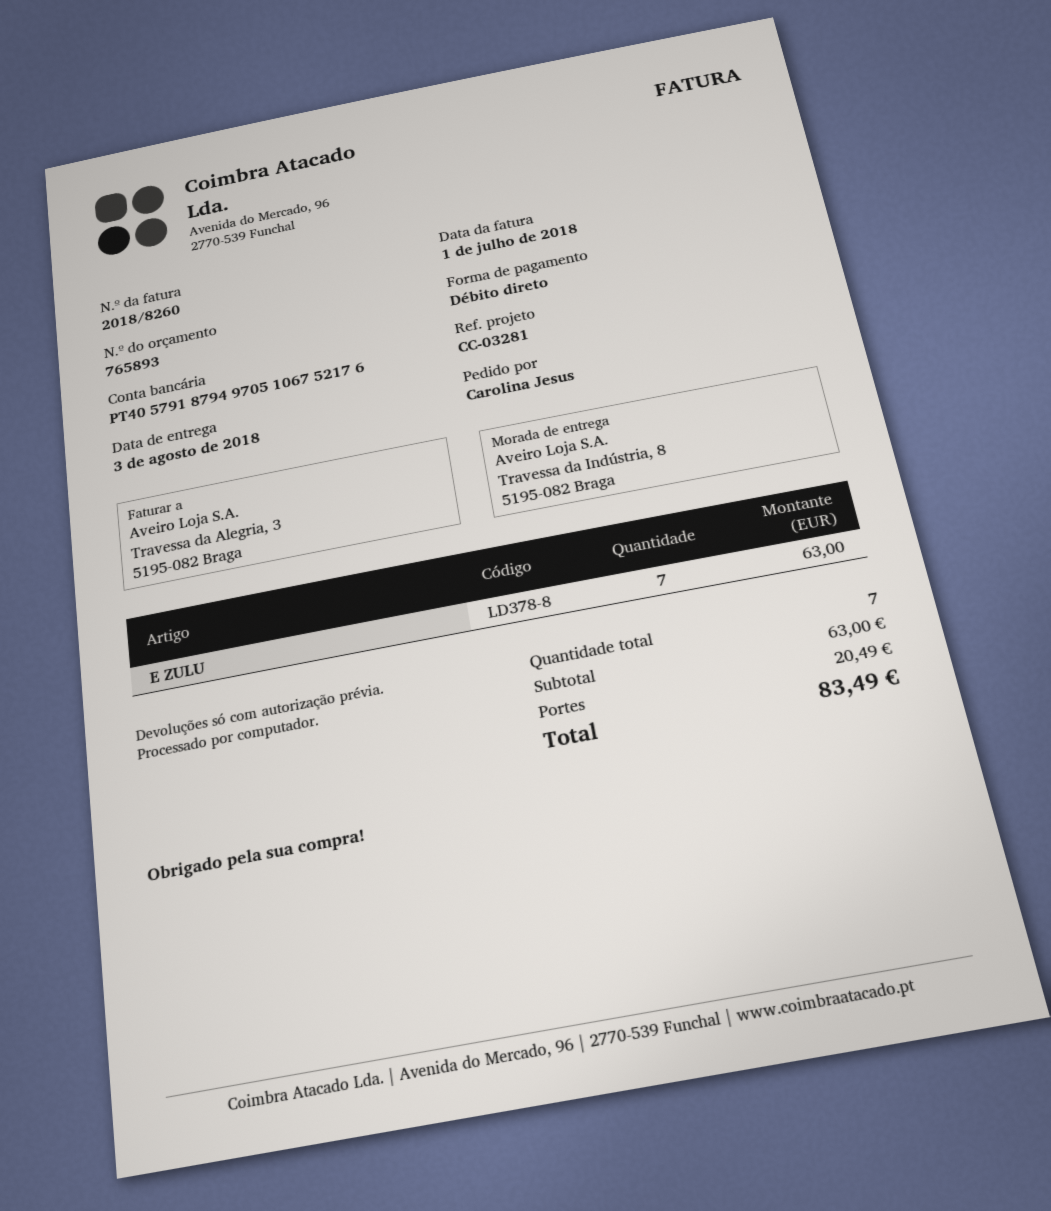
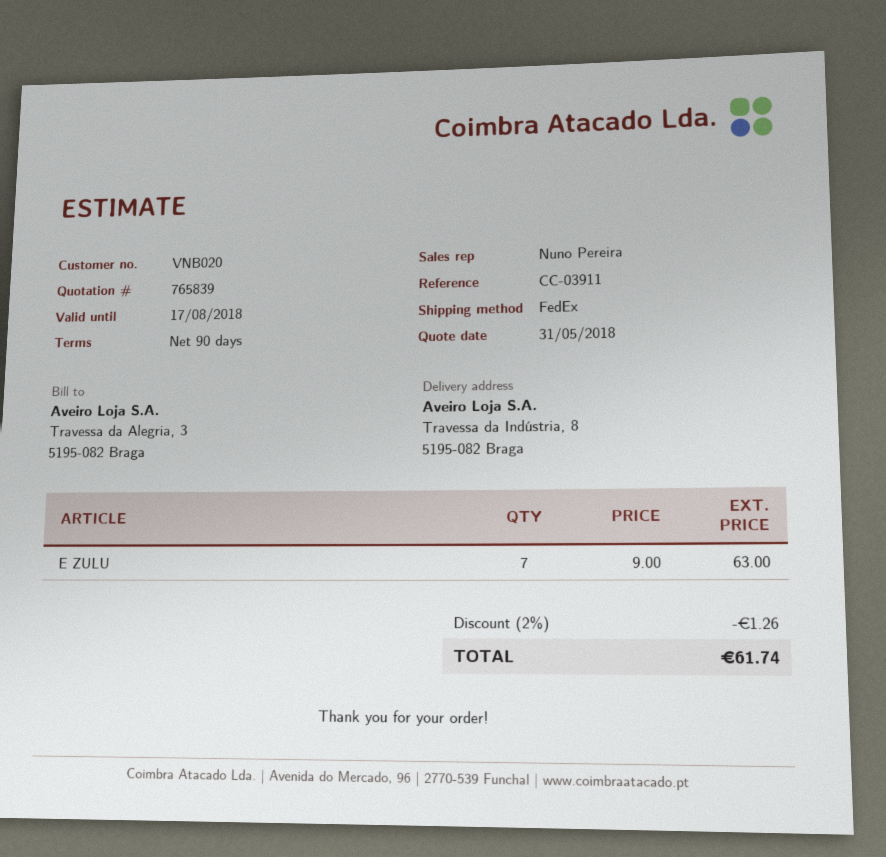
quote number: 765893 -> 765839
reference: CC-03281 -> CC-03911
discount: none -> 2% = 1.26
shipping: 20.49 -> none
total: 83.49 -> 61.74

